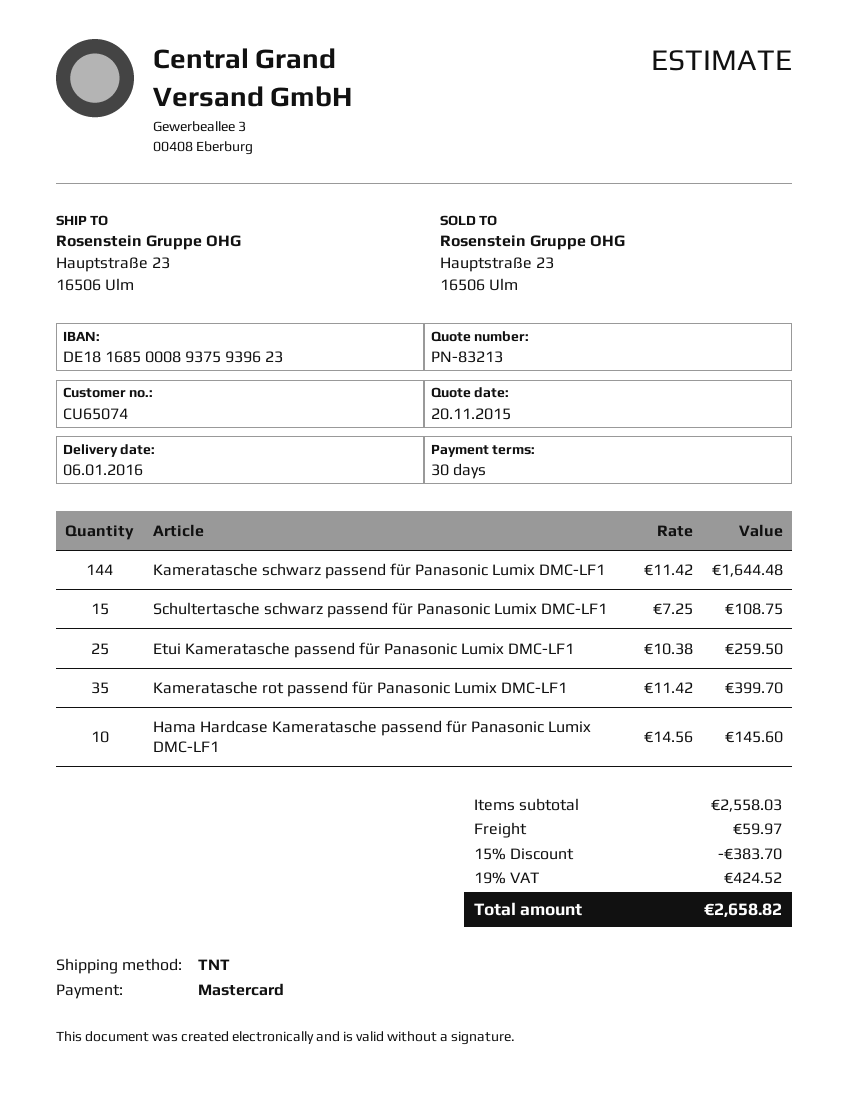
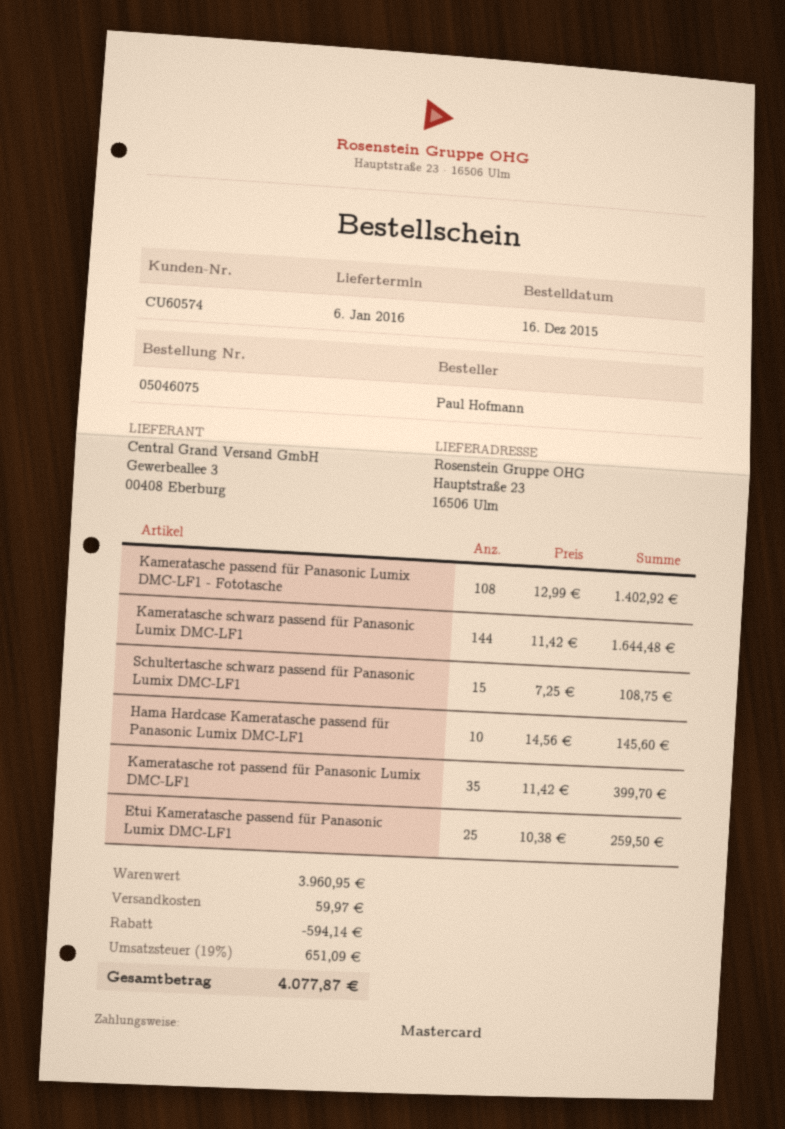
customer number: CU65074 -> CU60574
Kameratasche passend für Panasonic Lumix DMC-LF1 - Fototasche: none -> 108 x 12.99 = 1402.92
subtotal: 2558.03 -> 3960.95
discount: 383.70 -> 594.14
tax: 19% = 424.52 -> 19% = 651.09
total: 2658.82 -> 4077.87

